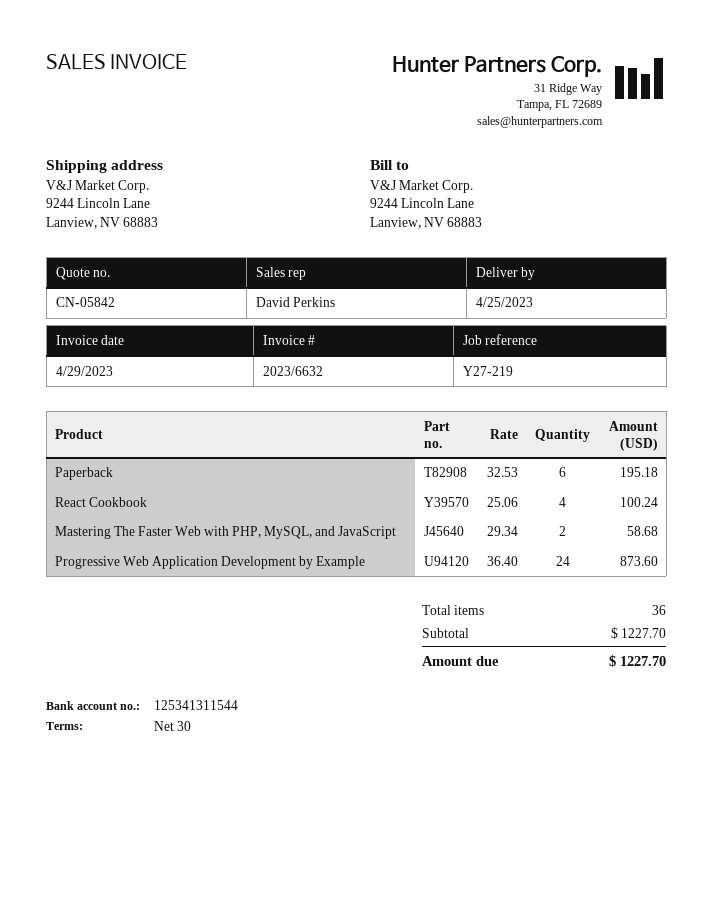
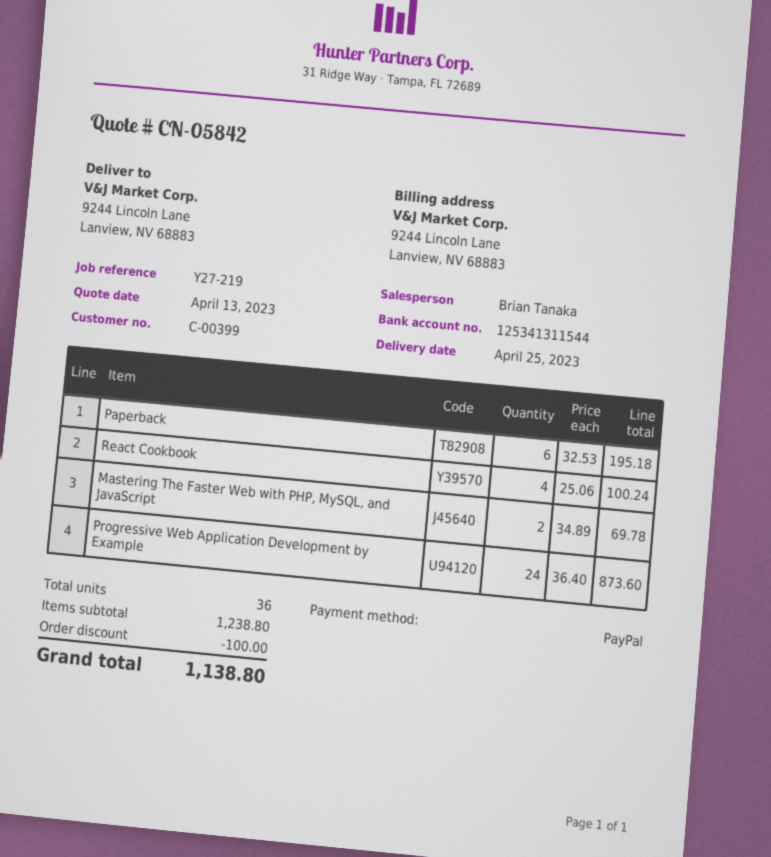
sales rep: David Perkins -> Brian Tanaka
Mastering The Faster Web with PHP, MySQL, and JavaScript: 2 x 29.34 = 58.68 -> 2 x 34.89 = 69.78
subtotal: 1227.70 -> 1238.80
discount: none -> 100.00
total: 1227.70 -> 1138.80

